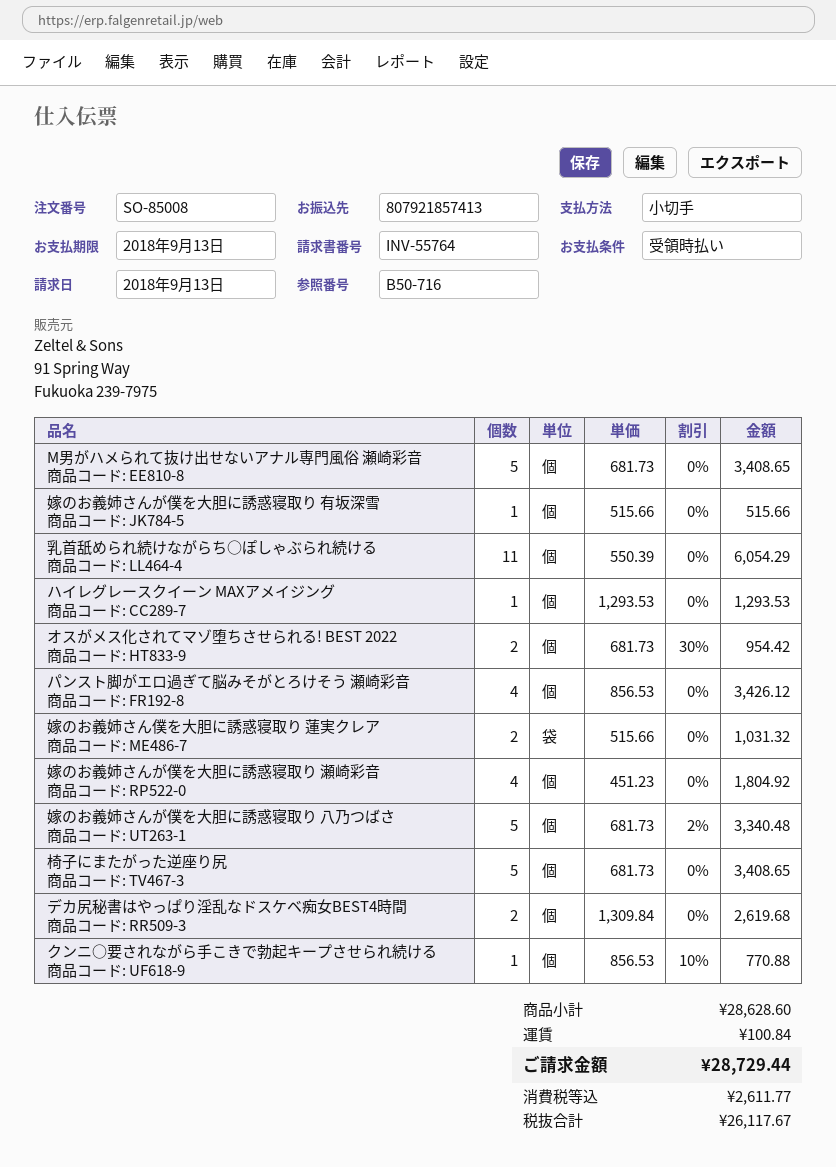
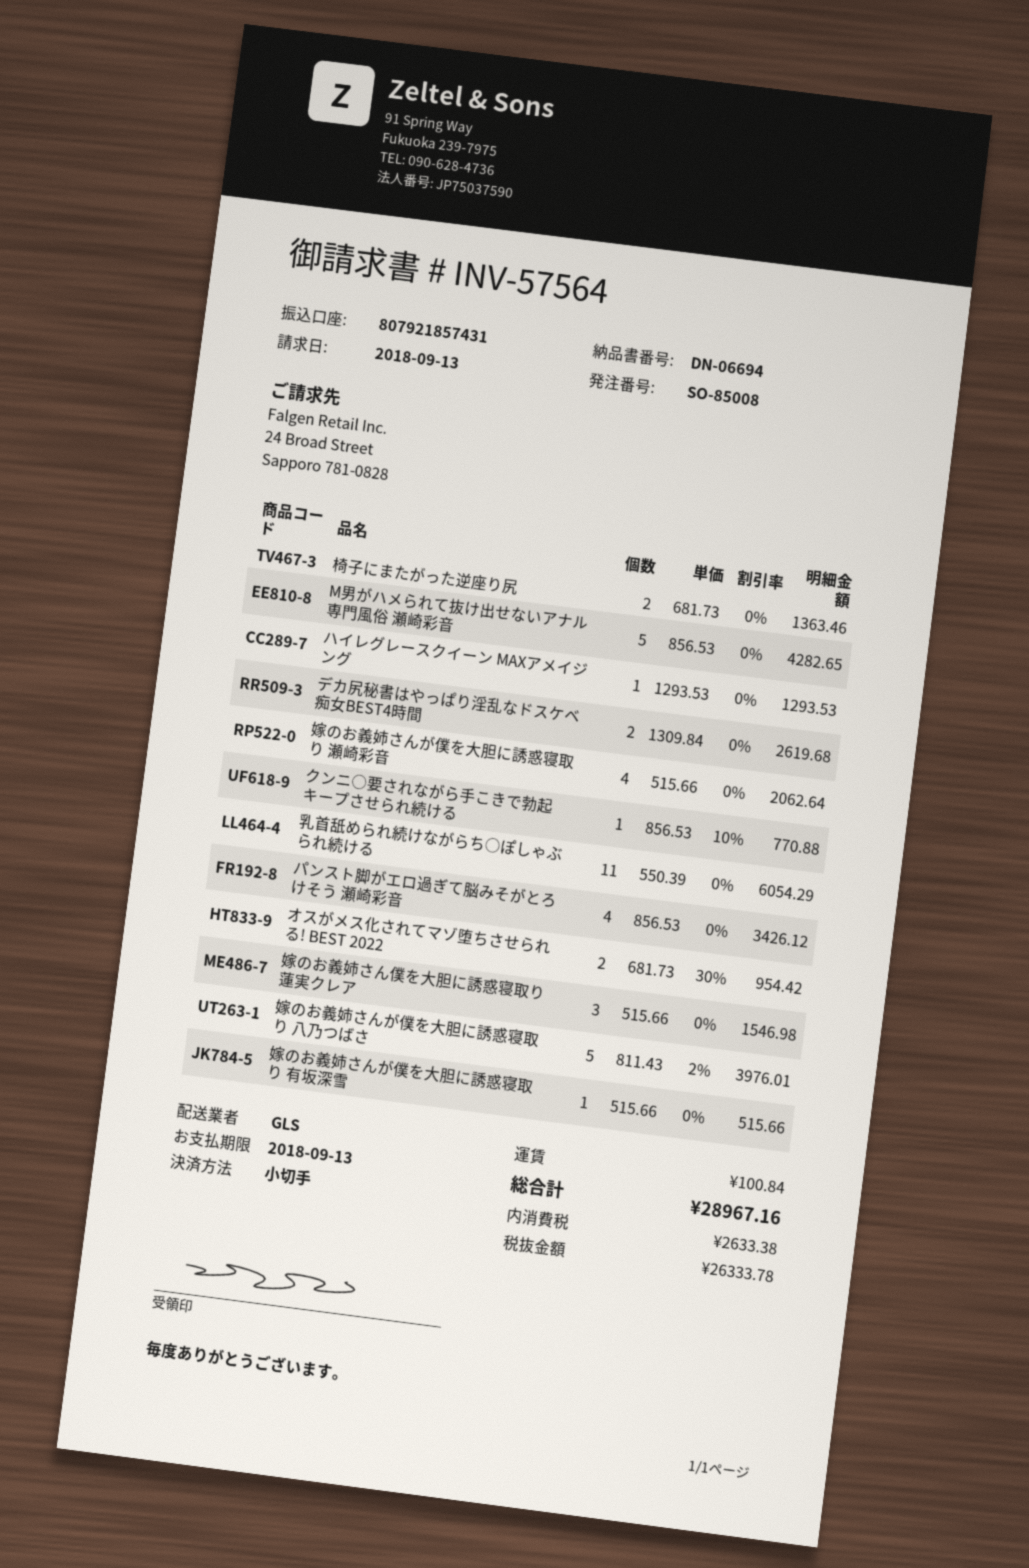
invoice number: INV-55764 -> INV-57564
bank account: 807921857413 -> 807921857431
M男がハメられて抜け出せないアナル専門風俗 瀬崎彩音: 5 x 681.73 = 3408.65 -> 5 x 856.53 = 4282.65
嫁のお義姉さん僕を大胆に誘惑寝取り 蓮実クレア: 2 x 515.66 = 1031.32 -> 3 x 515.66 = 1546.98
嫁のお義姉さんが僕を大胆に誘惑寝取り 瀬崎彩音: 4 x 451.23 = 1804.92 -> 4 x 515.66 = 2062.64
嫁のお義姉さんが僕を大胆に誘惑寝取り 八乃つばさ: 5 x 681.73 - 2% = 3340.48 -> 5 x 811.43 - 2% = 3976.01
椅子にまたがった逆座り尻: 5 x 681.73 = 3408.65 -> 2 x 681.73 = 1363.46
net: 26117.67 -> 26333.78
tax: 2611.77 -> 2633.38
total: 28729.44 -> 28967.16

